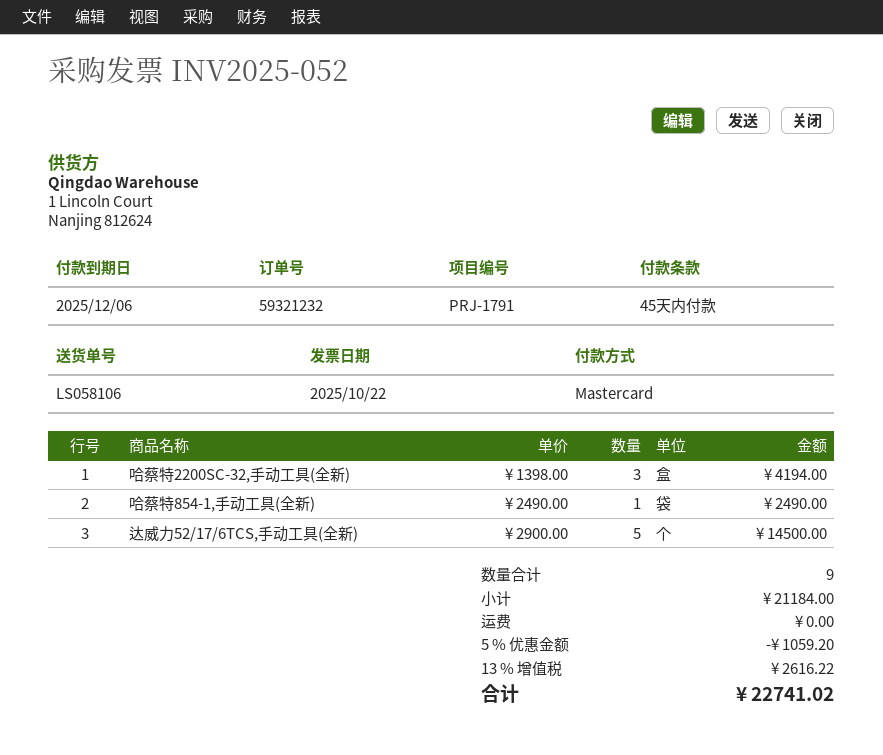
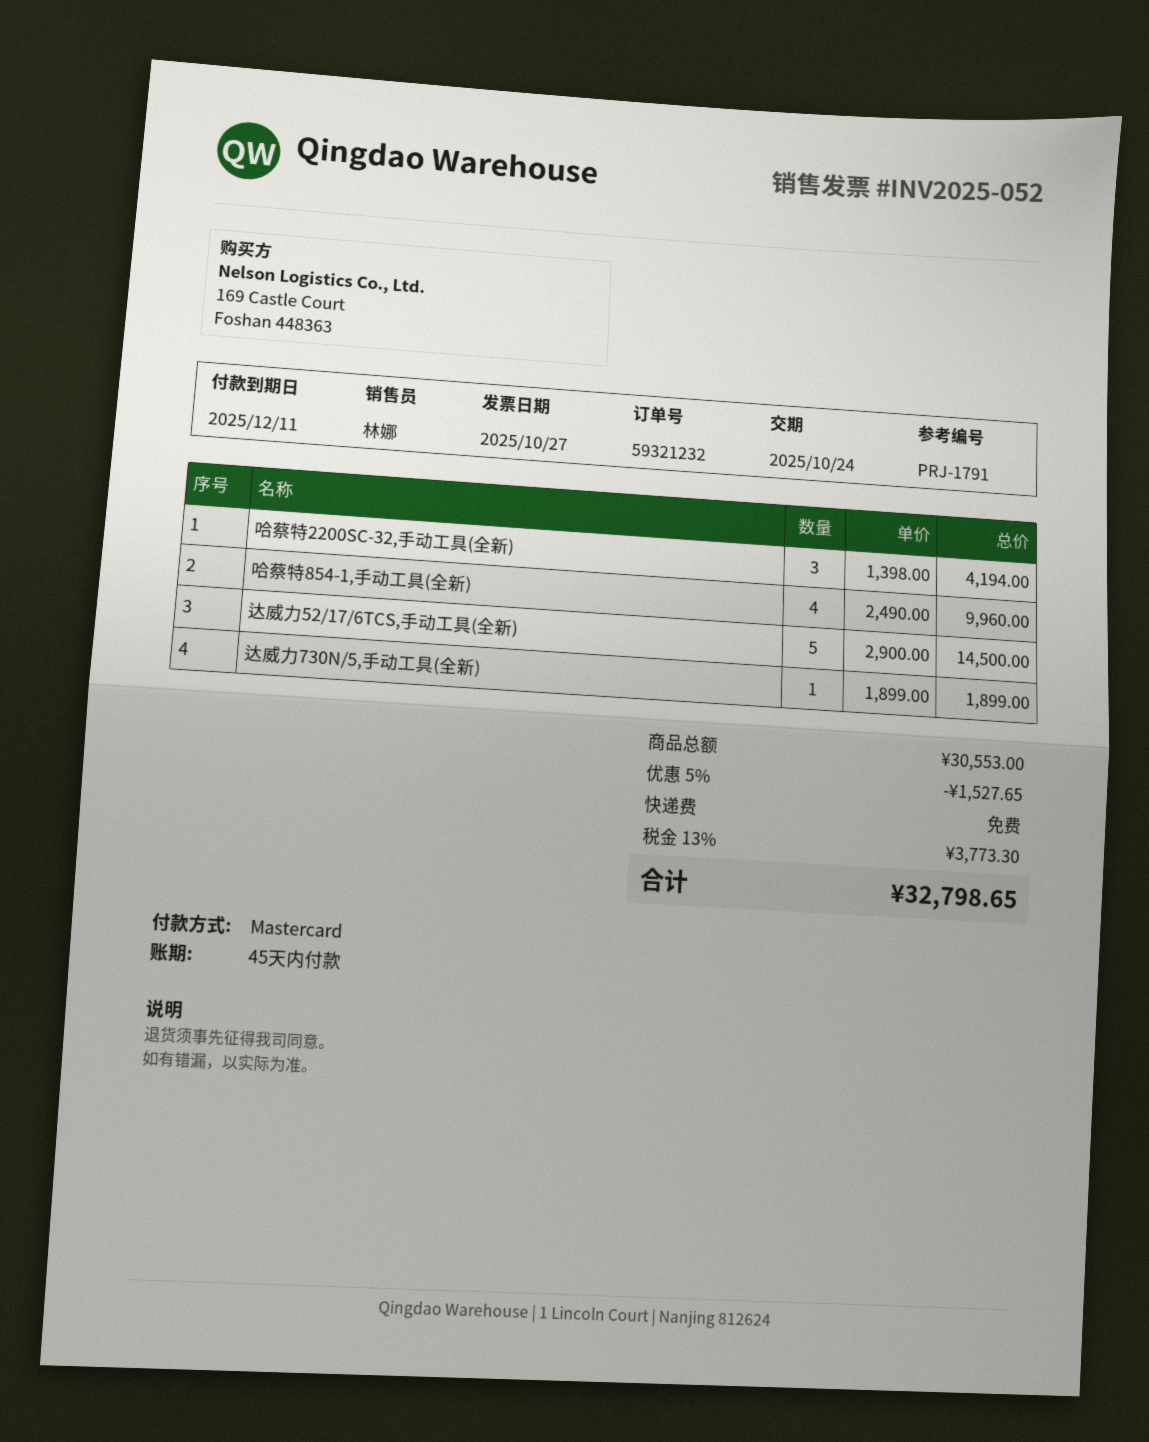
invoice date: 2025-10-22 -> 2025-10-27
due date: 2025-12-06 -> 2025-12-11
哈蔡特854-1,手动工具(全新): 1 x 2490.00 = 2490.00 -> 4 x 2490.00 = 9960.00
达威力730N/5,手动工具(全新): none -> 1 x 1899.00 = 1899.00
subtotal: 21184.00 -> 30553.00
discount: 5% = 1059.20 -> 5% = 1527.65
tax: 13% = 2616.22 -> 13% = 3773.30
total: 22741.02 -> 32798.65

